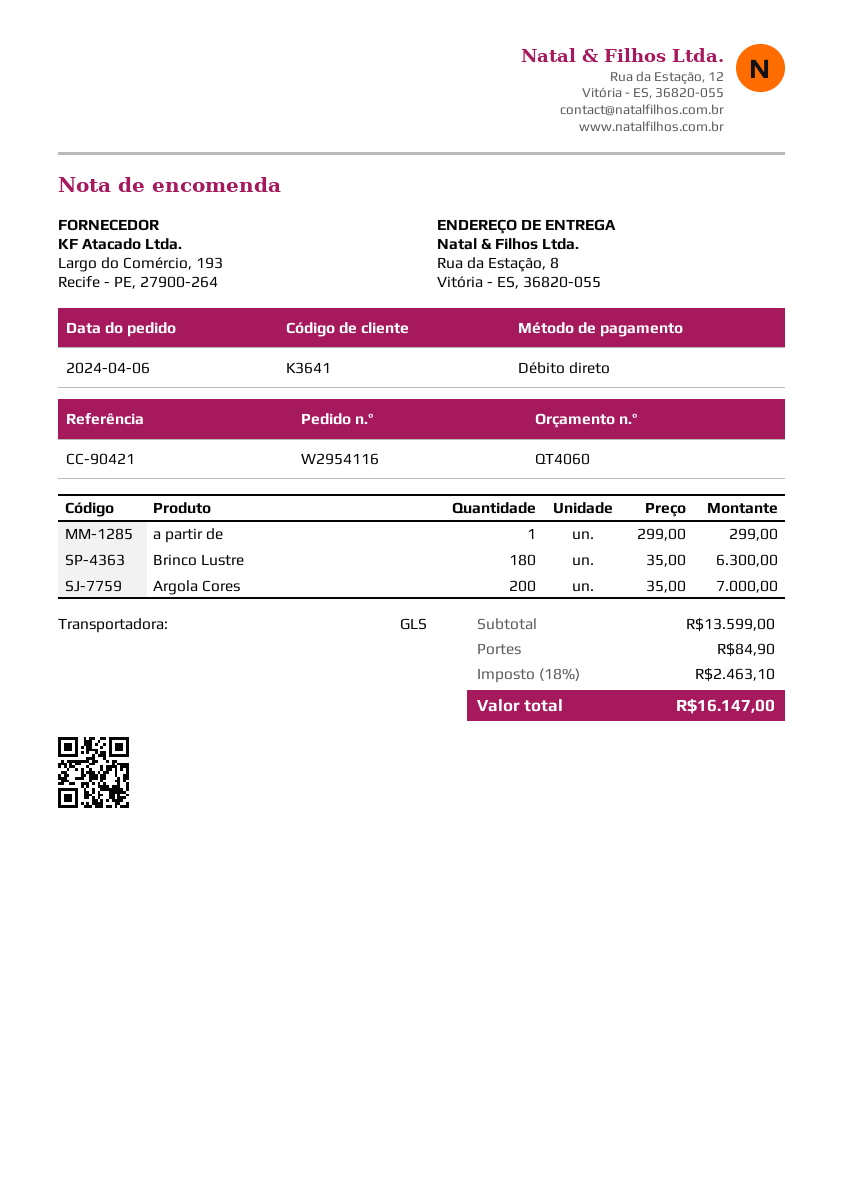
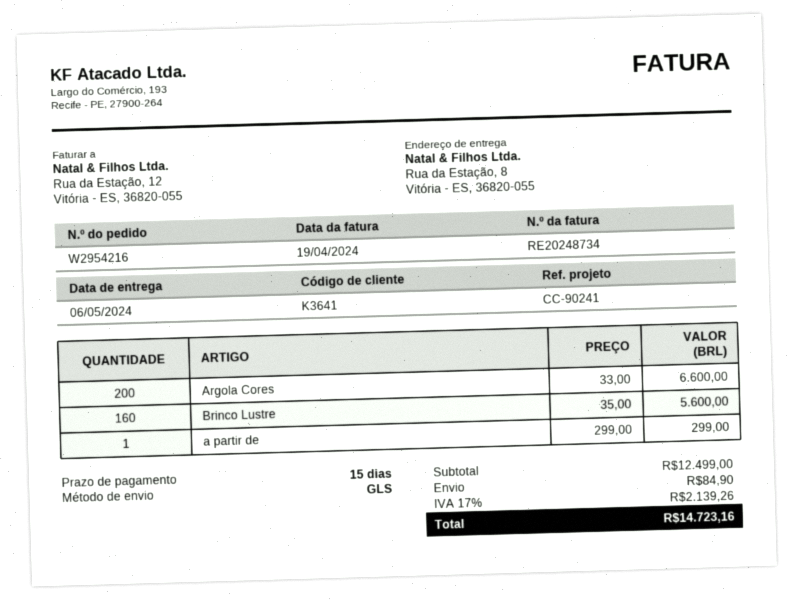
order number: W2954116 -> W2954216
reference: CC-90421 -> CC-90241
Brinco Lustre: 180 x 35.00 = 6300.00 -> 160 x 35.00 = 5600.00
Argola Cores: 200 x 35.00 = 7000.00 -> 200 x 33.00 = 6600.00
subtotal: 13599.00 -> 12499.00
tax: 18% = 2463.10 -> 17% = 2139.26
total: 16147.00 -> 14723.16

